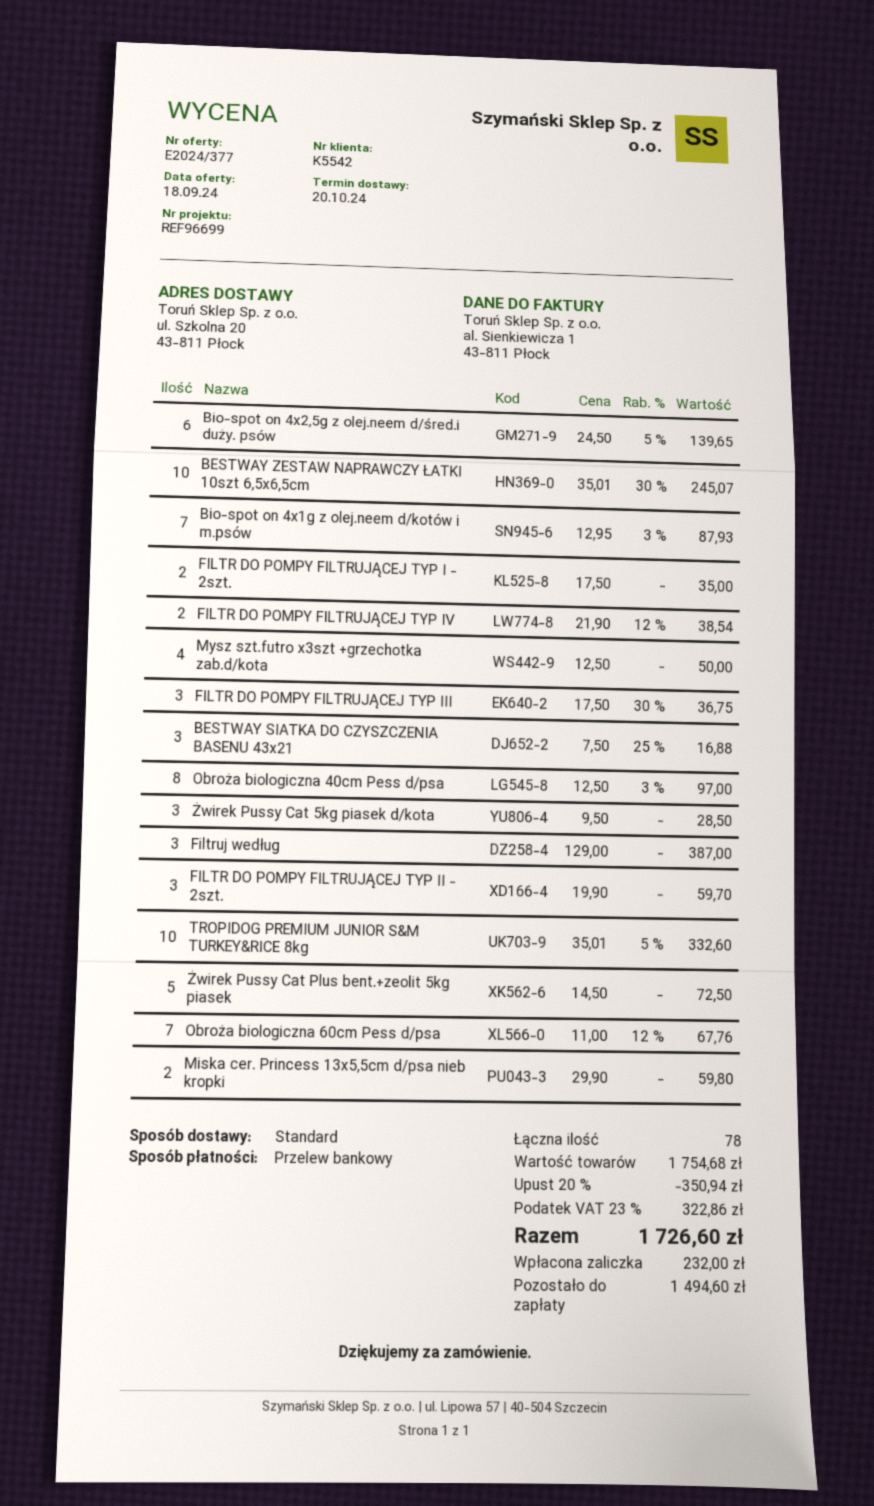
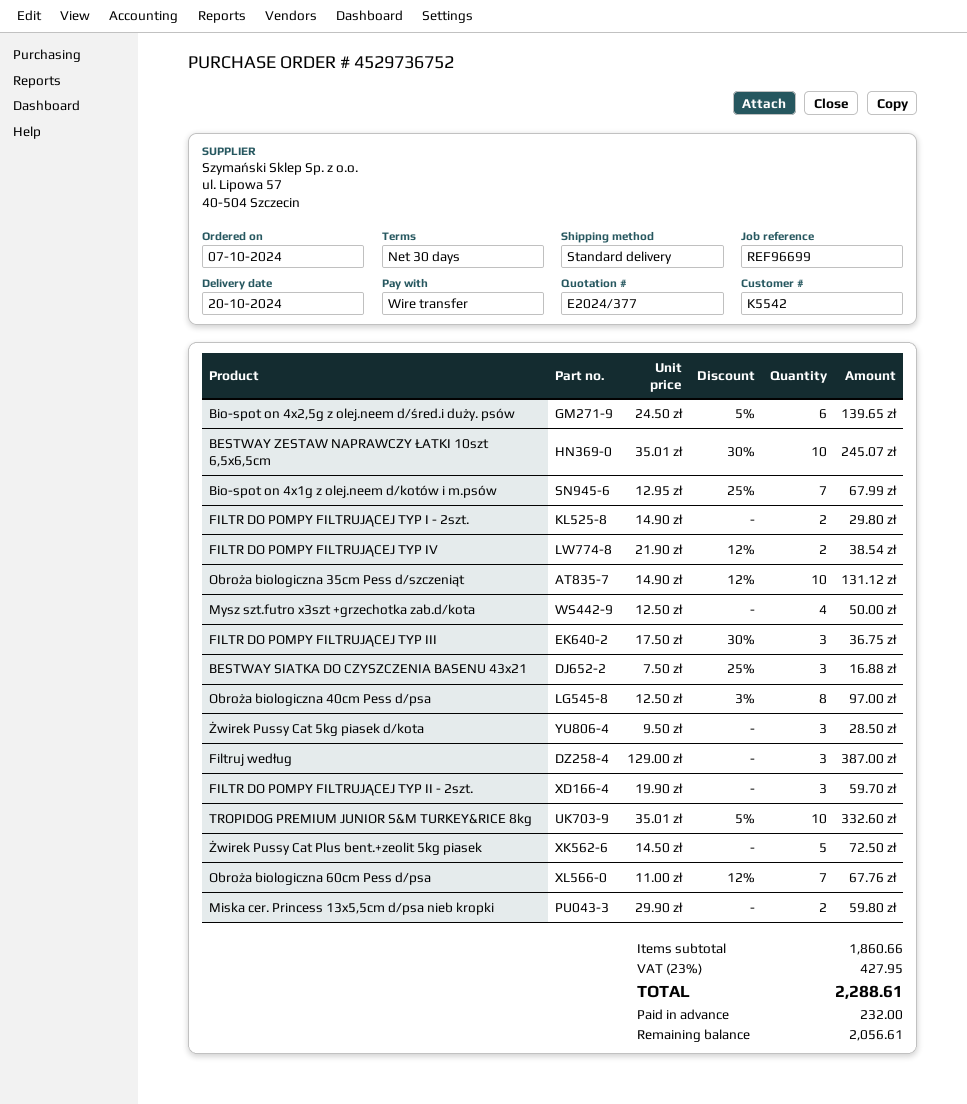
Bio-spot on 4x1g z olej.neem d/kotów i m.psów: 7 x 12.95 - 3% = 87.93 -> 7 x 12.95 - 25% = 67.99
FILTR DO POMPY FILTRUJĄCEJ TYP I - 2szt.: 2 x 17.50 = 35.00 -> 2 x 14.90 = 29.80
Obroża biologiczna 35cm Pess d/szczeniąt: none -> 10 x 14.90 - 12% = 131.12
subtotal: 1754.68 -> 1860.66
discount: 20% = 350.94 -> none
tax: 23% = 322.86 -> 23% = 427.95
total: 1726.60 -> 2288.61
balance: 1494.60 -> 2056.61

